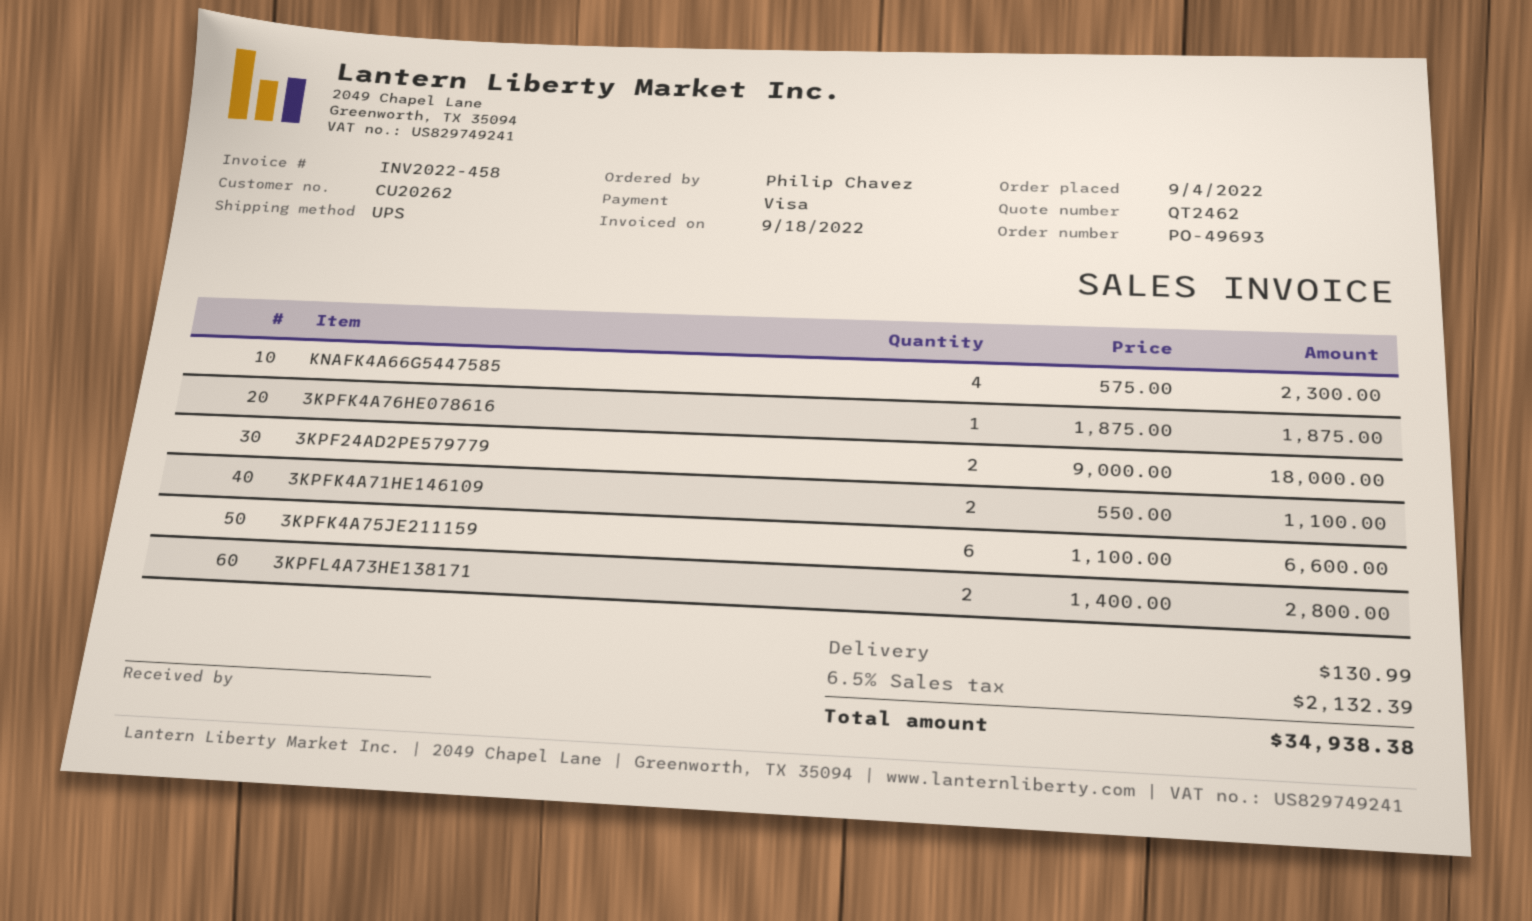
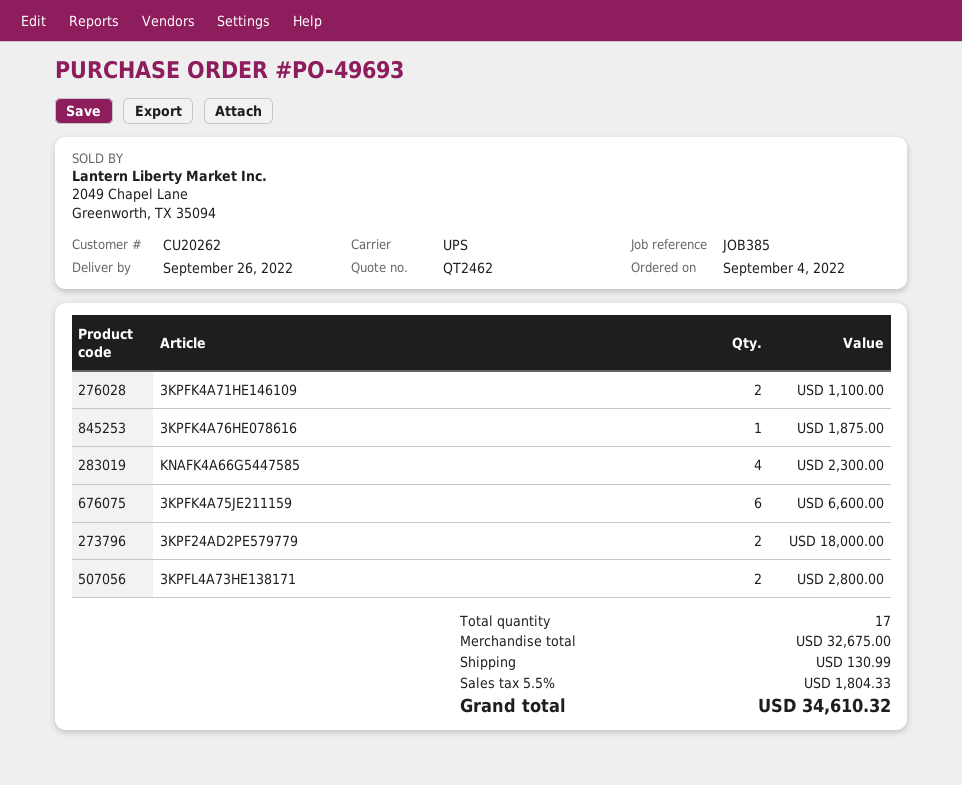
tax: 6.5% = 2132.39 -> 5.5% = 1804.33
total: 34938.38 -> 34610.32

